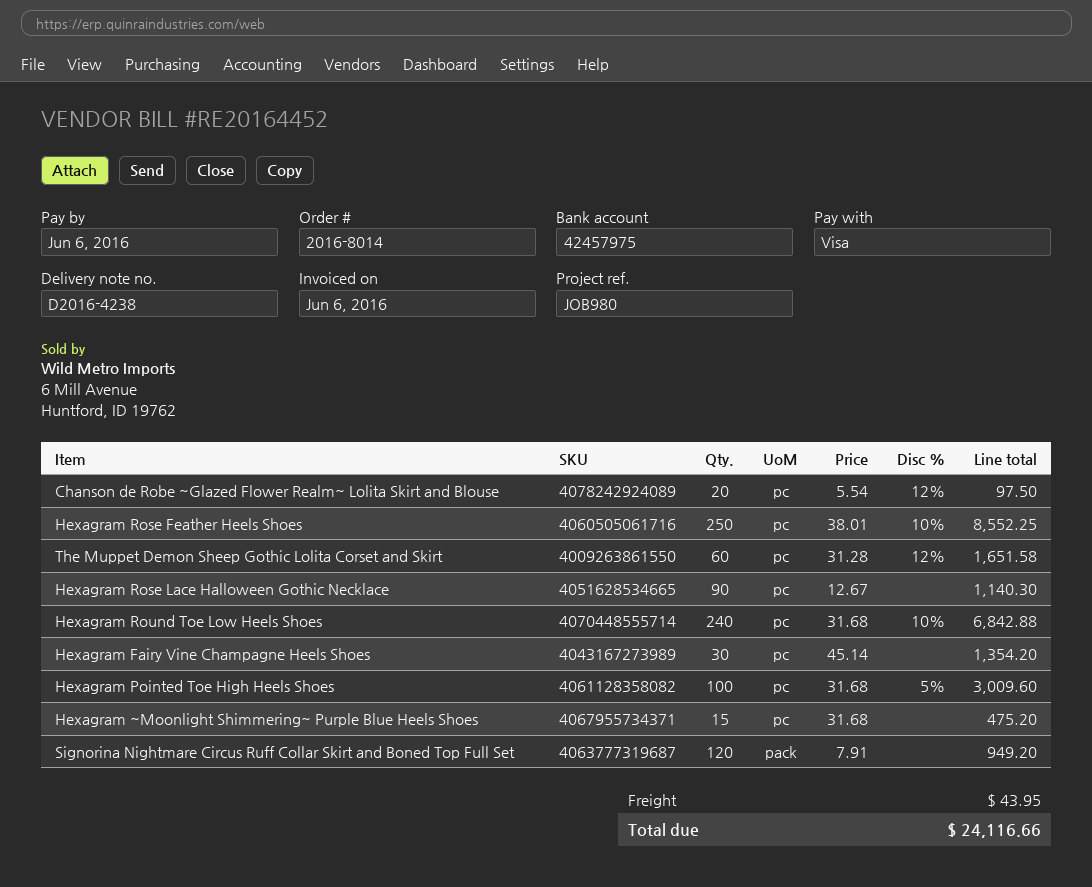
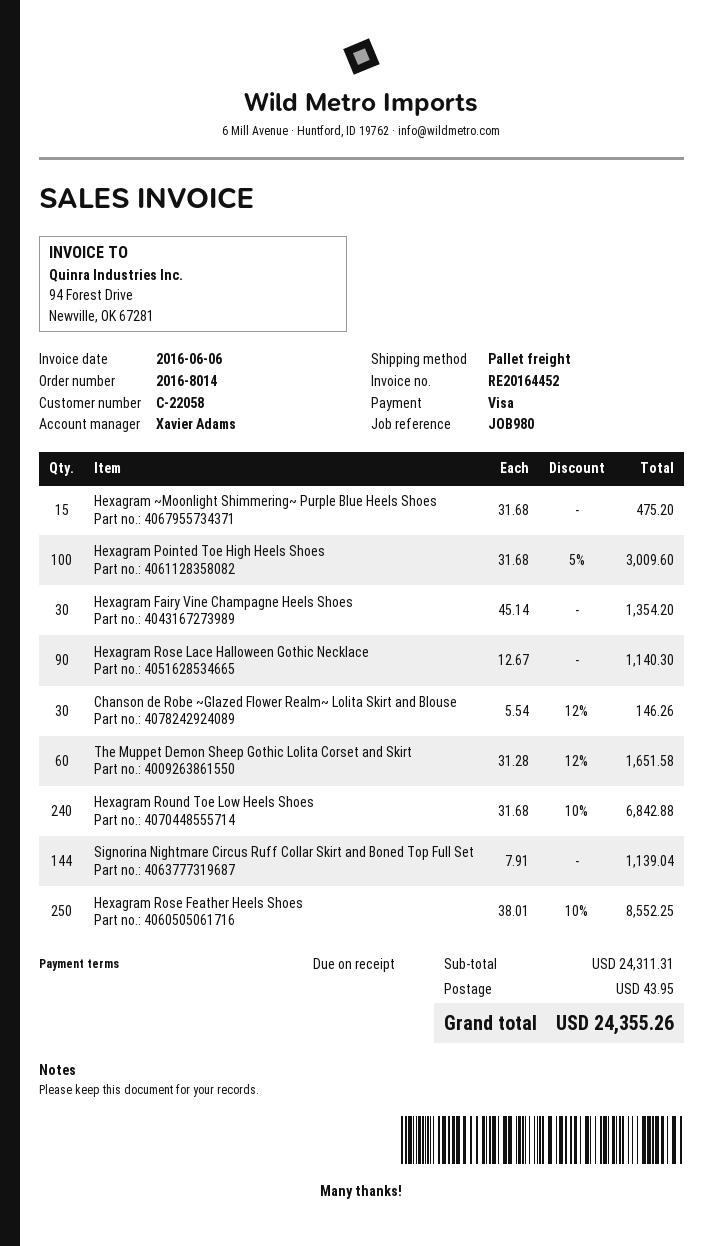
Chanson de Robe ~Glazed Flower Realm~ Lolita Skirt and Blouse: 20 x 5.54 - 12% = 97.50 -> 30 x 5.54 - 12% = 146.26
Signorina Nightmare Circus Ruff Collar Skirt and Boned Top Full Set: 120 x 7.91 = 949.20 -> 144 x 7.91 = 1139.04
total: 24116.66 -> 24355.26

